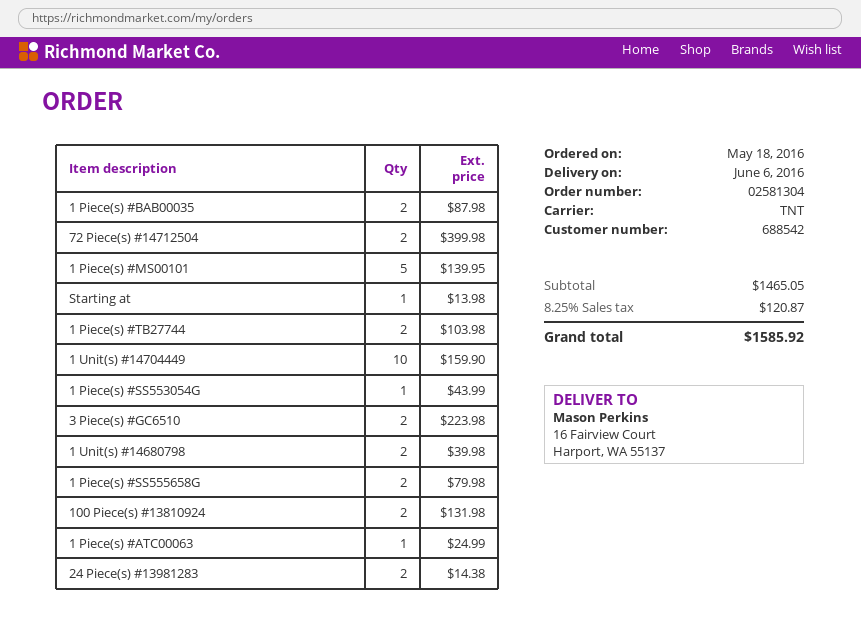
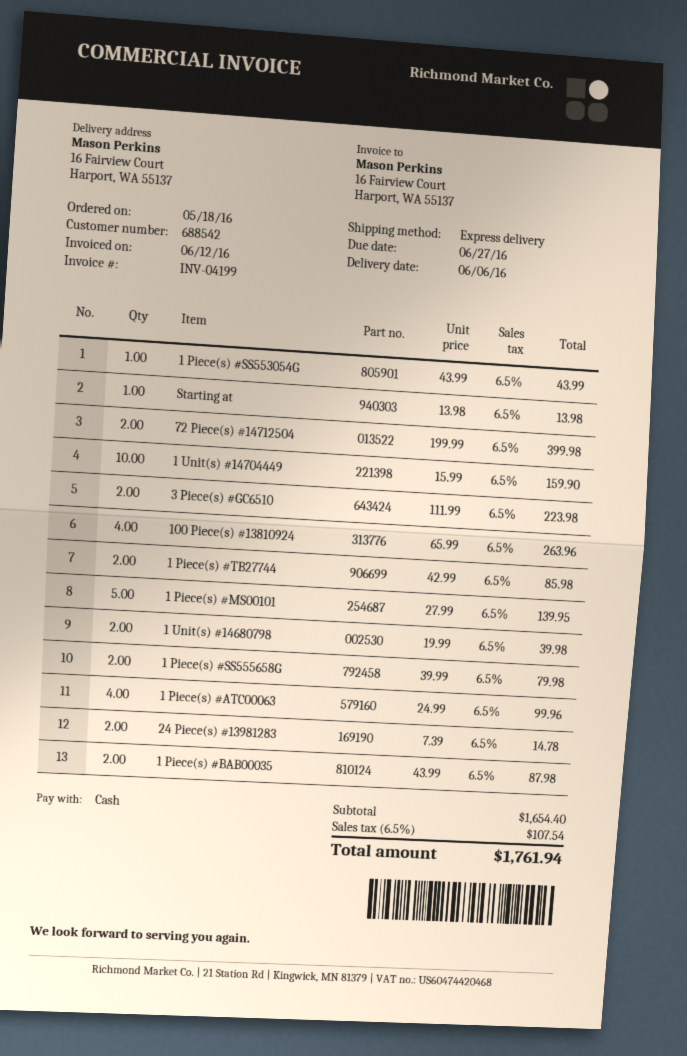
shipping method: TNT -> express
1 Piece(s) #TB27744: 2 for 103.98 -> 2 for 85.98
100 Piece(s) #13810924: 2 for 131.98 -> 4 for 263.96
1 Piece(s) #ATC00063: 1 for 24.99 -> 4 for 99.96
24 Piece(s) #13981283: 2 for 14.38 -> 2 for 14.78
subtotal: 1465.05 -> 1654.40
tax: 8.25% = 120.87 -> 6.5% = 107.54
total: 1585.92 -> 1761.94

